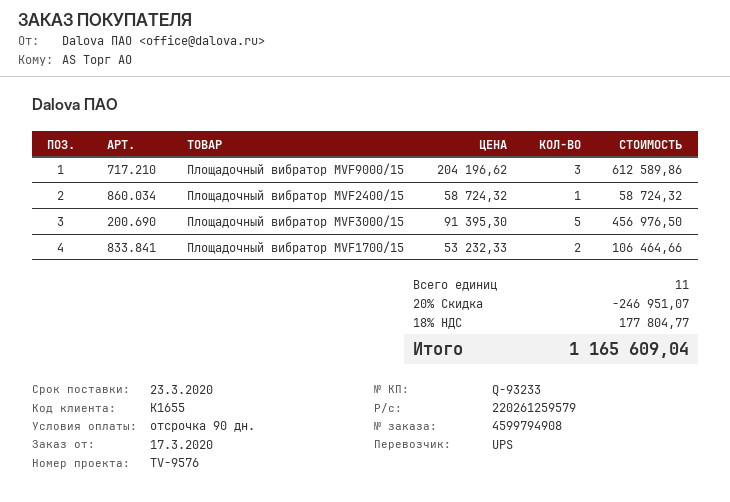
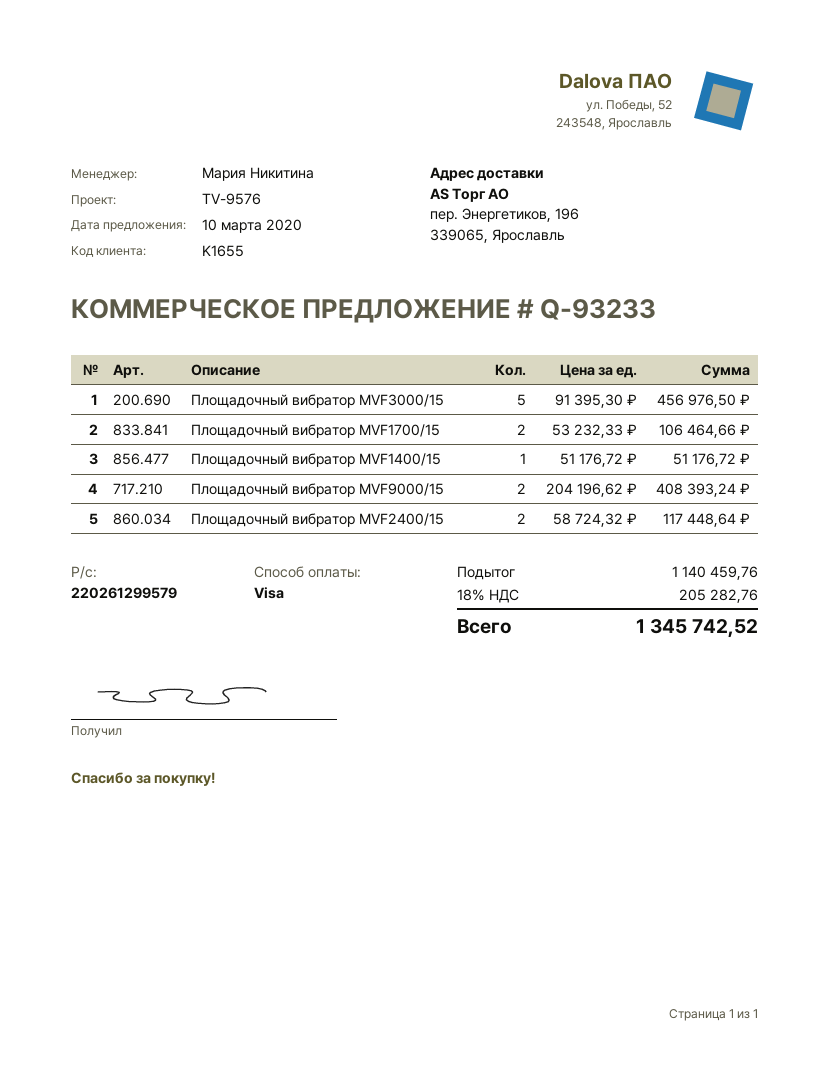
bank account: 220261259579 -> 220261299579
Площадочный вибратор MVF9000/15: 3 x 204196.62 = 612589.86 -> 2 x 204196.62 = 408393.24
Площадочный вибратор MVF2400/15: 1 x 58724.32 = 58724.32 -> 2 x 58724.32 = 117448.64
Площадочный вибратор MVF1400/15: none -> 1 x 51176.72 = 51176.72
discount: 20% = 246951.07 -> none
tax: 18% = 177804.77 -> 18% = 205282.76
total: 1165609.04 -> 1345742.52

